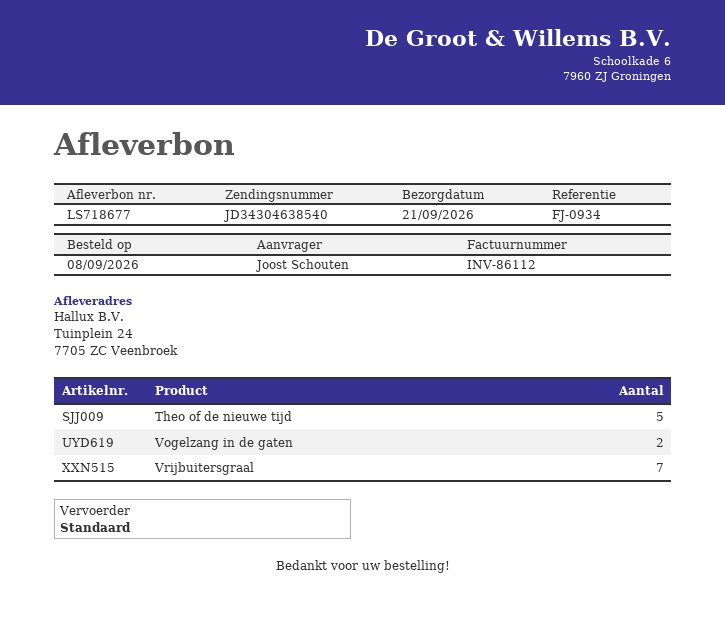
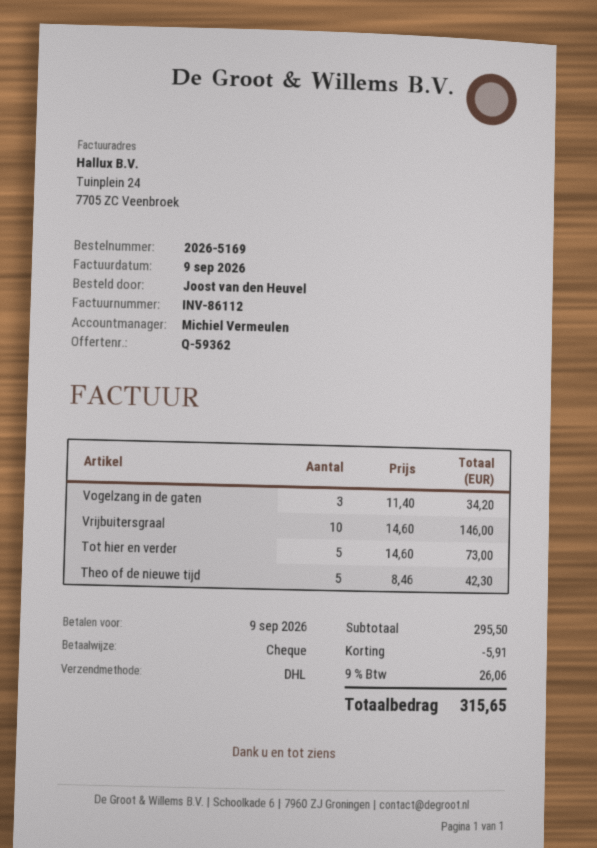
ordered by: Joost Schouten -> Joost van den Heuvel
shipping method: standard -> DHL
Vogelzang in de gaten: 2 -> 3
Vrijbuitersgraal: 7 -> 10
Tot hier en verder: none -> 5

